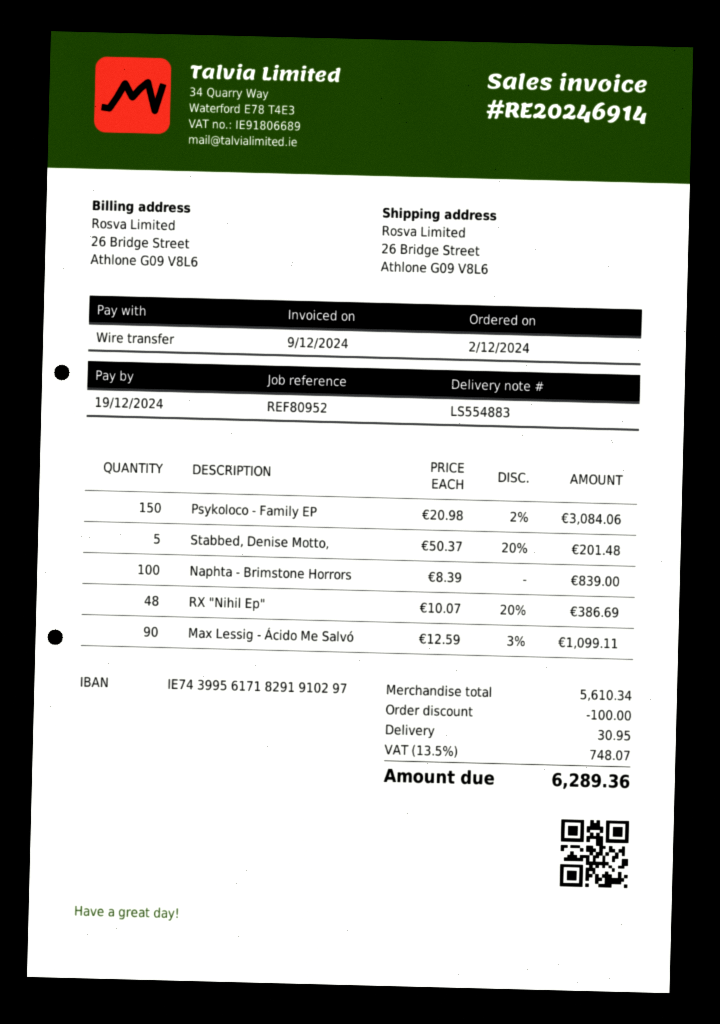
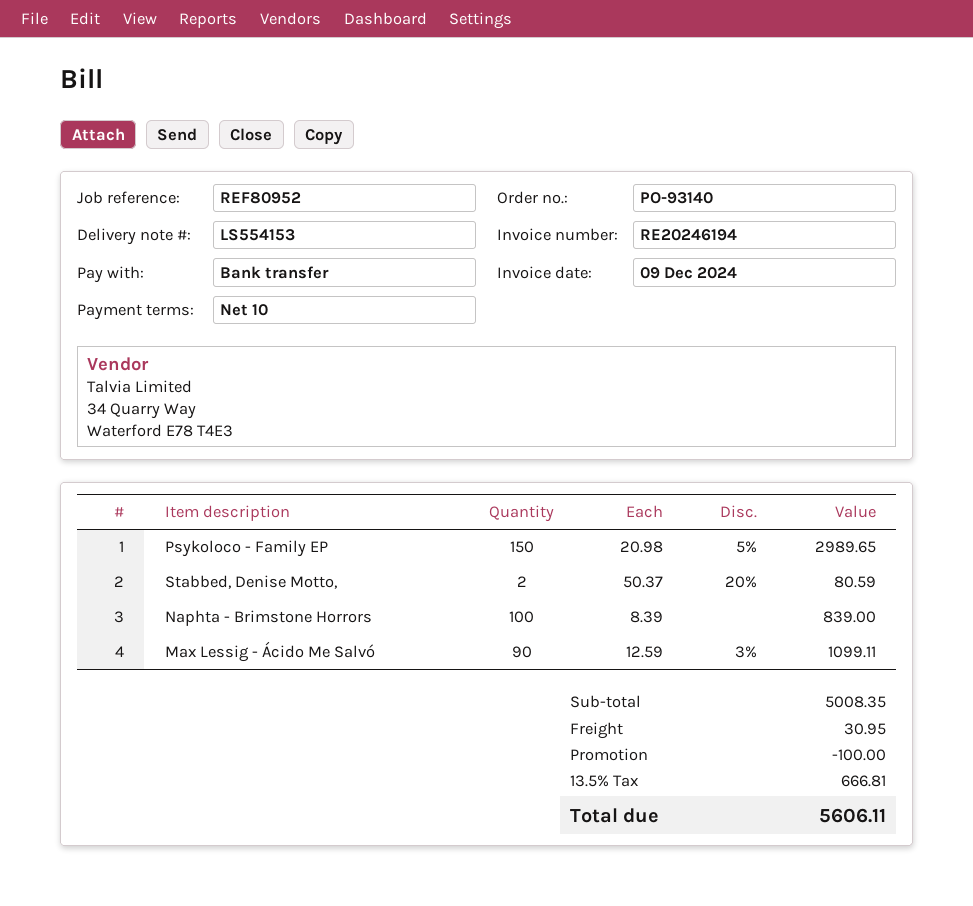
delivery note number: LS554883 -> LS554153
invoice number: RE20246914 -> RE20246194
Psykoloco - Family EP: 150 x 20.98 - 2% = 3084.06 -> 150 x 20.98 - 5% = 2989.65
Stabbed, Denise Motto,: 5 x 50.37 - 20% = 201.48 -> 2 x 50.37 - 20% = 80.59
RX "Nihil Ep": 48 x 10.07 - 20% = 386.69 -> none
subtotal: 5610.34 -> 5008.35
tax: 13.5% = 748.07 -> 13.5% = 666.81
total: 6289.36 -> 5606.11

